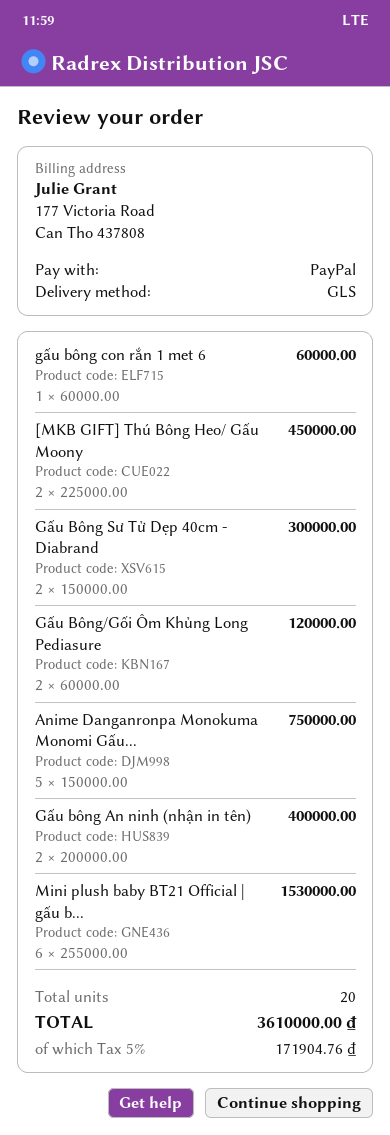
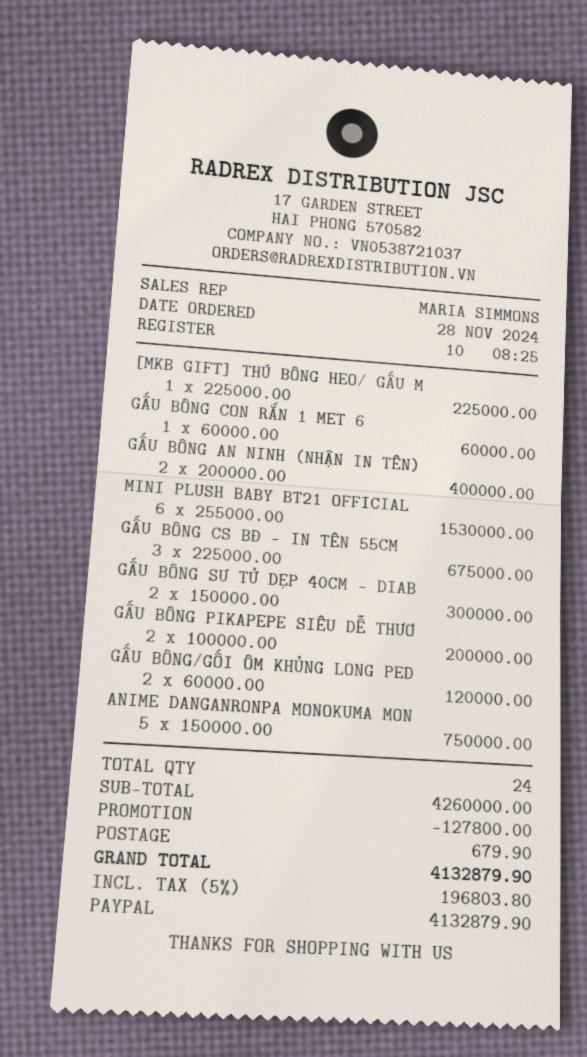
[MKB GIFT] Thú Bông Heo/ Gấu Moony: 2 x 225000.00 = 450000.00 -> 1 x 225000.00 = 225000.00
GẤU BÔNG CS BĐ - IN TÊN 55CM: none -> 3 x 225000.00 = 675000.00
GẤU BÔNG PIKAPEPE SIÊU DỄ THƯƠ: none -> 2 x 100000.00 = 200000.00
total quantity: 20 -> 24
discount: none -> 127800.00
shipping: none -> 679.90
tax: 5% = 171904.76 -> 5% = 196803.80
total: 3610000.00 -> 4132879.90

